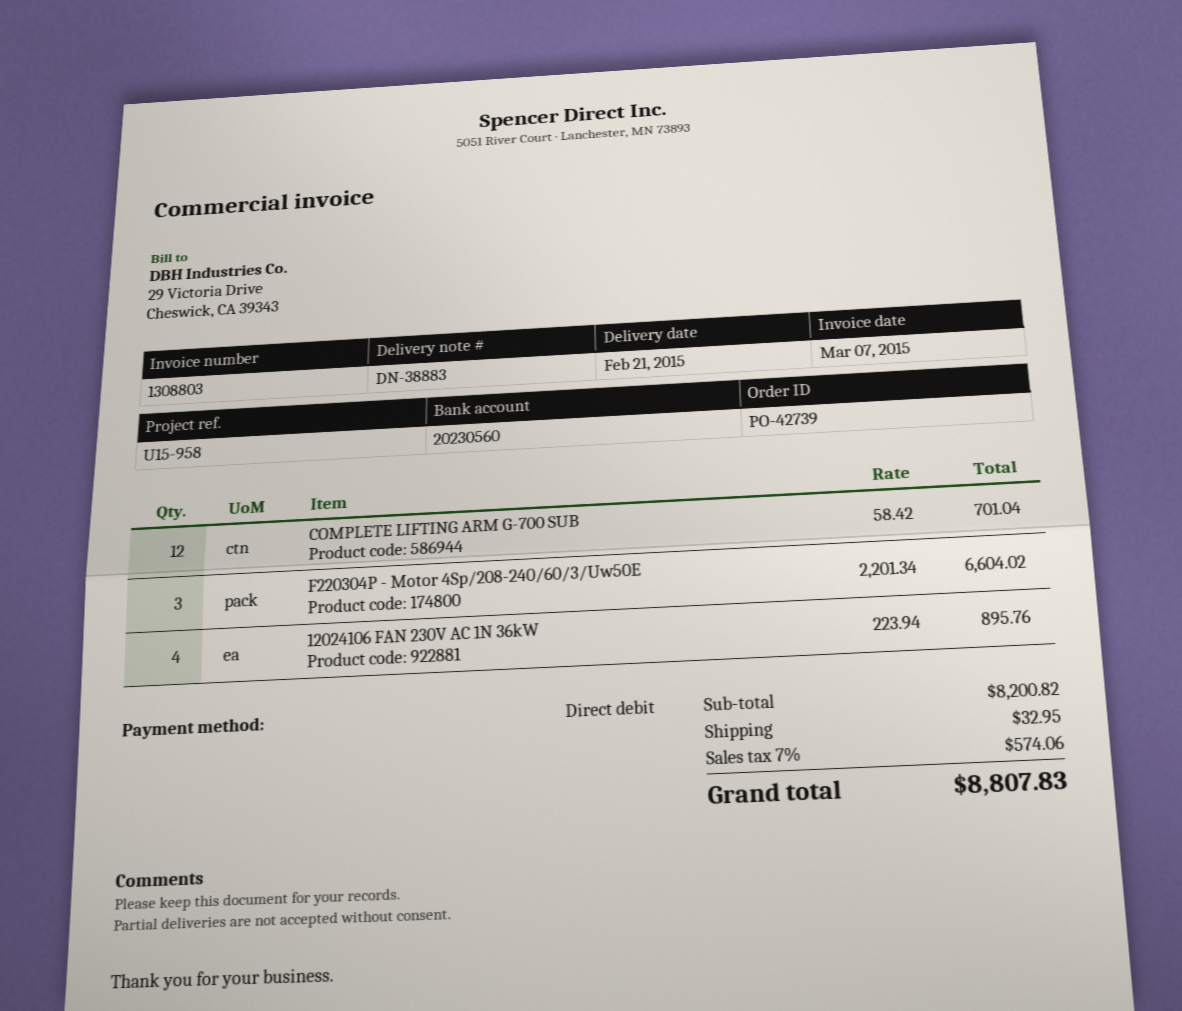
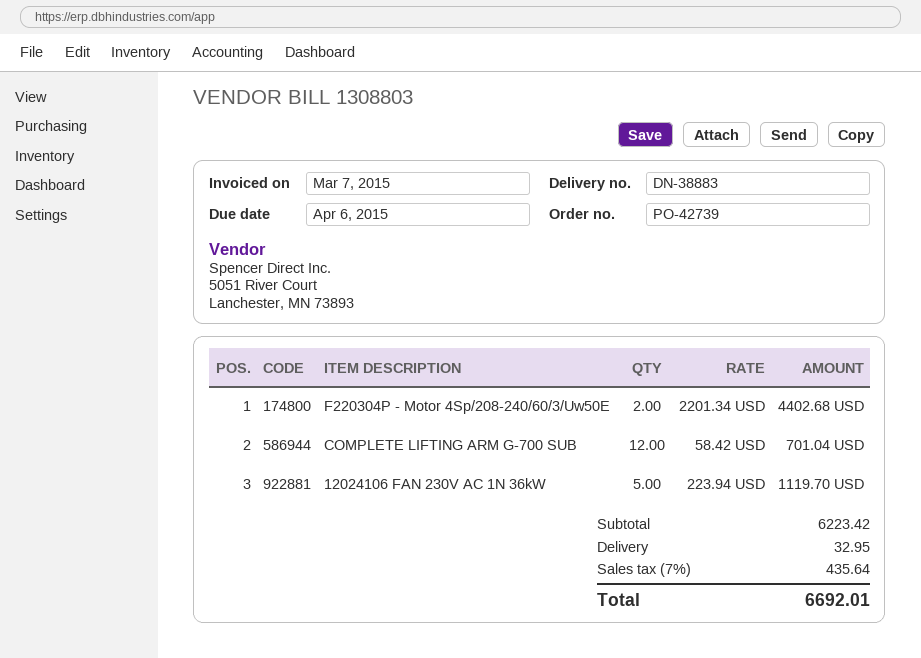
F220304P - Motor 4Sp/208-240/60/3/Uw50E: 3 x 2201.34 = 6604.02 -> 2 x 2201.34 = 4402.68
12024106 FAN 230V AC 1N 36kW: 4 x 223.94 = 895.76 -> 5 x 223.94 = 1119.70
subtotal: 8200.82 -> 6223.42
tax: 7% = 574.06 -> 7% = 435.64
total: 8807.83 -> 6692.01

